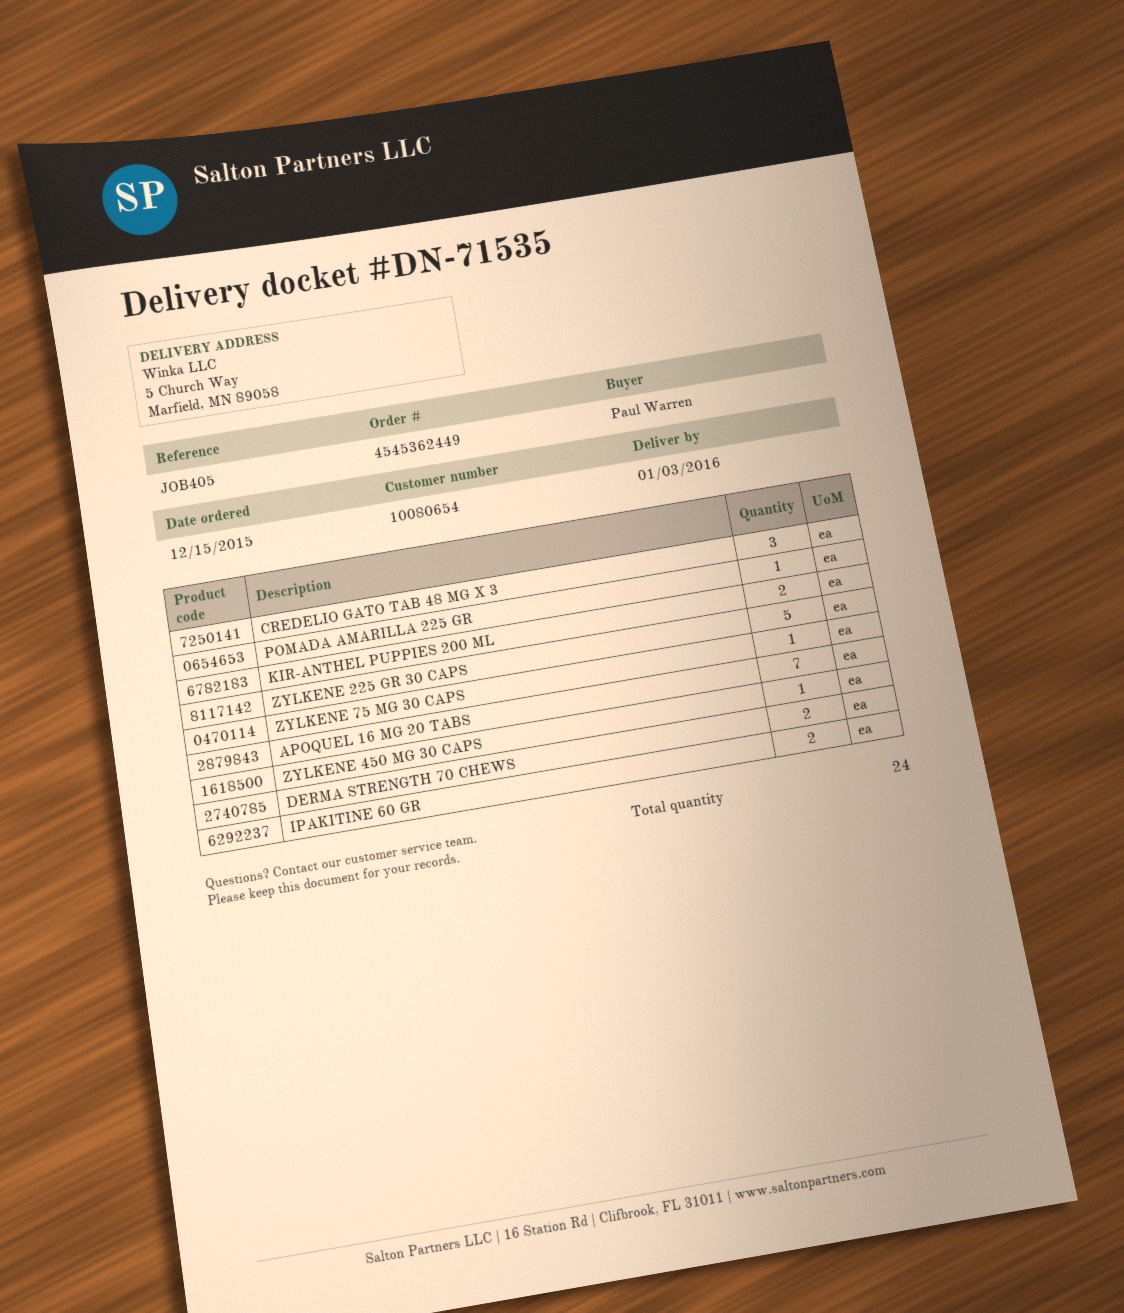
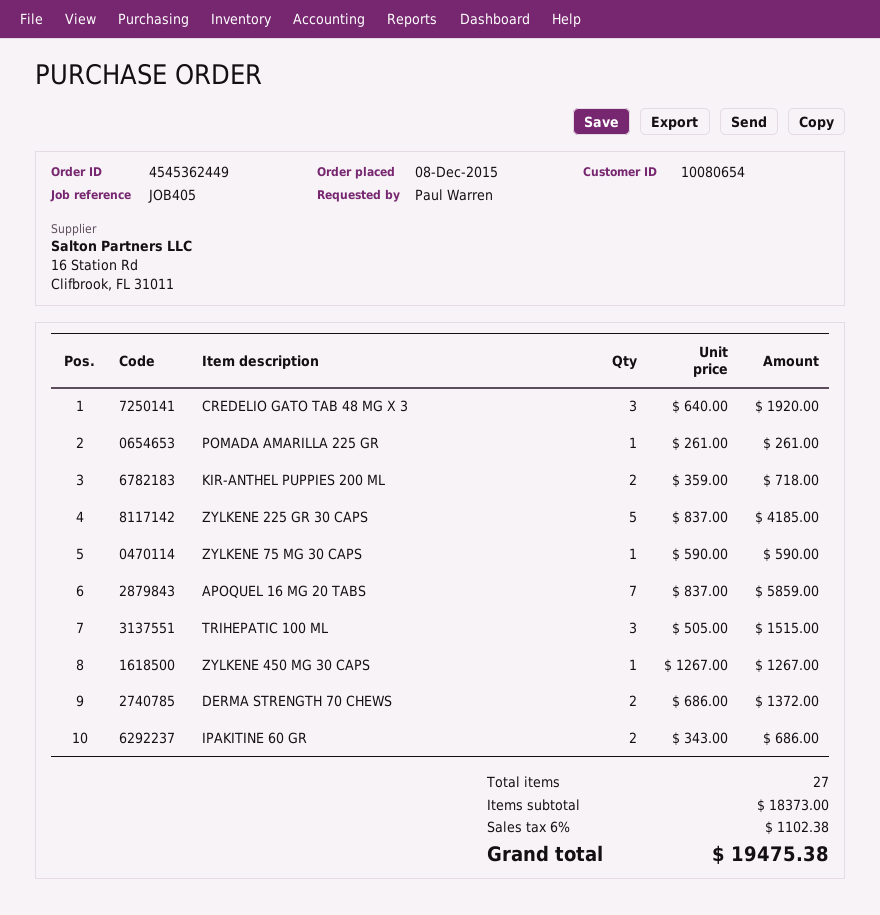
order date: 2015-12-15 -> 2015-12-08
TRIHEPATIC 100 ML: none -> 3
total quantity: 24 -> 27

